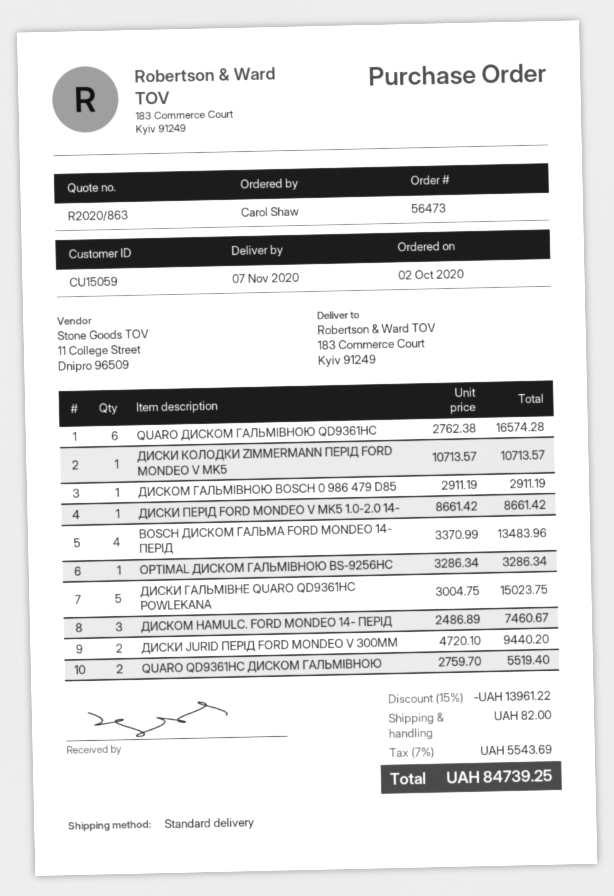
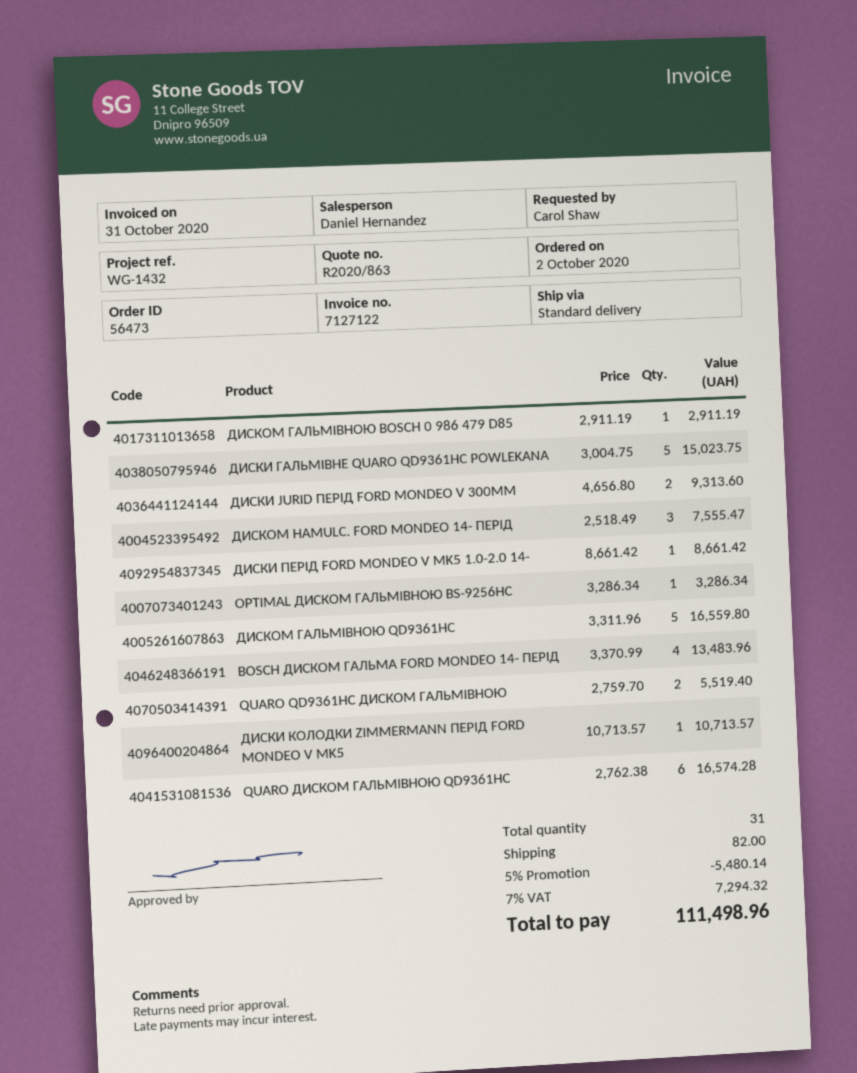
ДИСКОМ HAMULC. FORD MONDEO 14- ПЕРІД: 3 x 2486.89 = 7460.67 -> 3 x 2518.49 = 7555.47
ДИСКИ JURID ПЕРІД FORD MONDEO V 300MM: 2 x 4720.10 = 9440.20 -> 2 x 4656.80 = 9313.60
ДИСКОМ ГАЛЬМІВНОЮ QD9361HC: none -> 5 x 3311.96 = 16559.80
discount: 15% = 13961.22 -> 5% = 5480.14
tax: 7% = 5543.69 -> 7% = 7294.32
total: 84739.25 -> 111498.96

